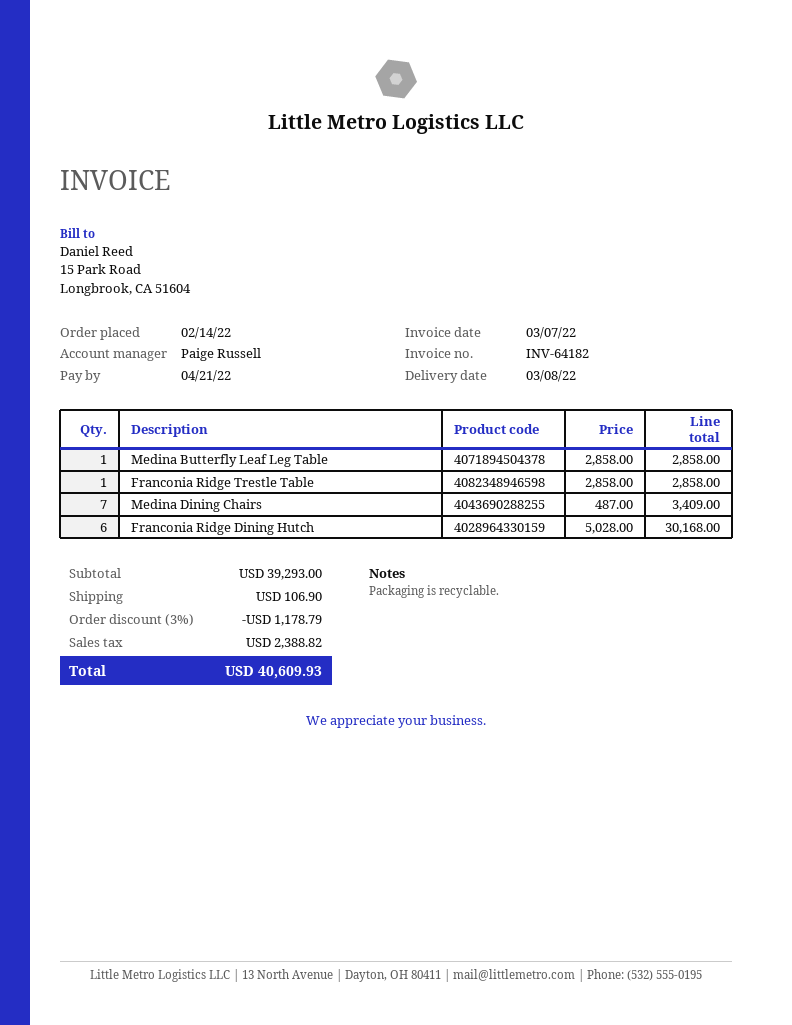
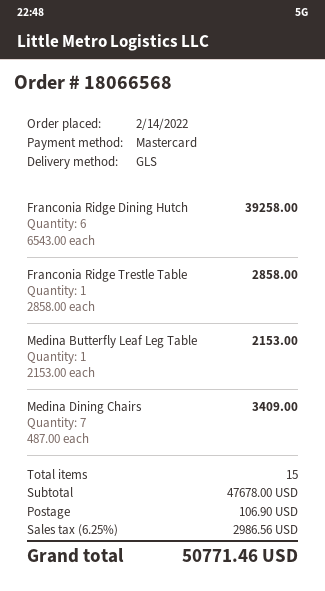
Medina Butterfly Leaf Leg Table: 1 x 2858.00 = 2858.00 -> 1 x 2153.00 = 2153.00
Franconia Ridge Dining Hutch: 6 x 5028.00 = 30168.00 -> 6 x 6543.00 = 39258.00
subtotal: 39293.00 -> 47678.00
discount: 3% = 1178.79 -> none
tax: 2388.82 -> 2986.56
total: 40609.93 -> 50771.46

